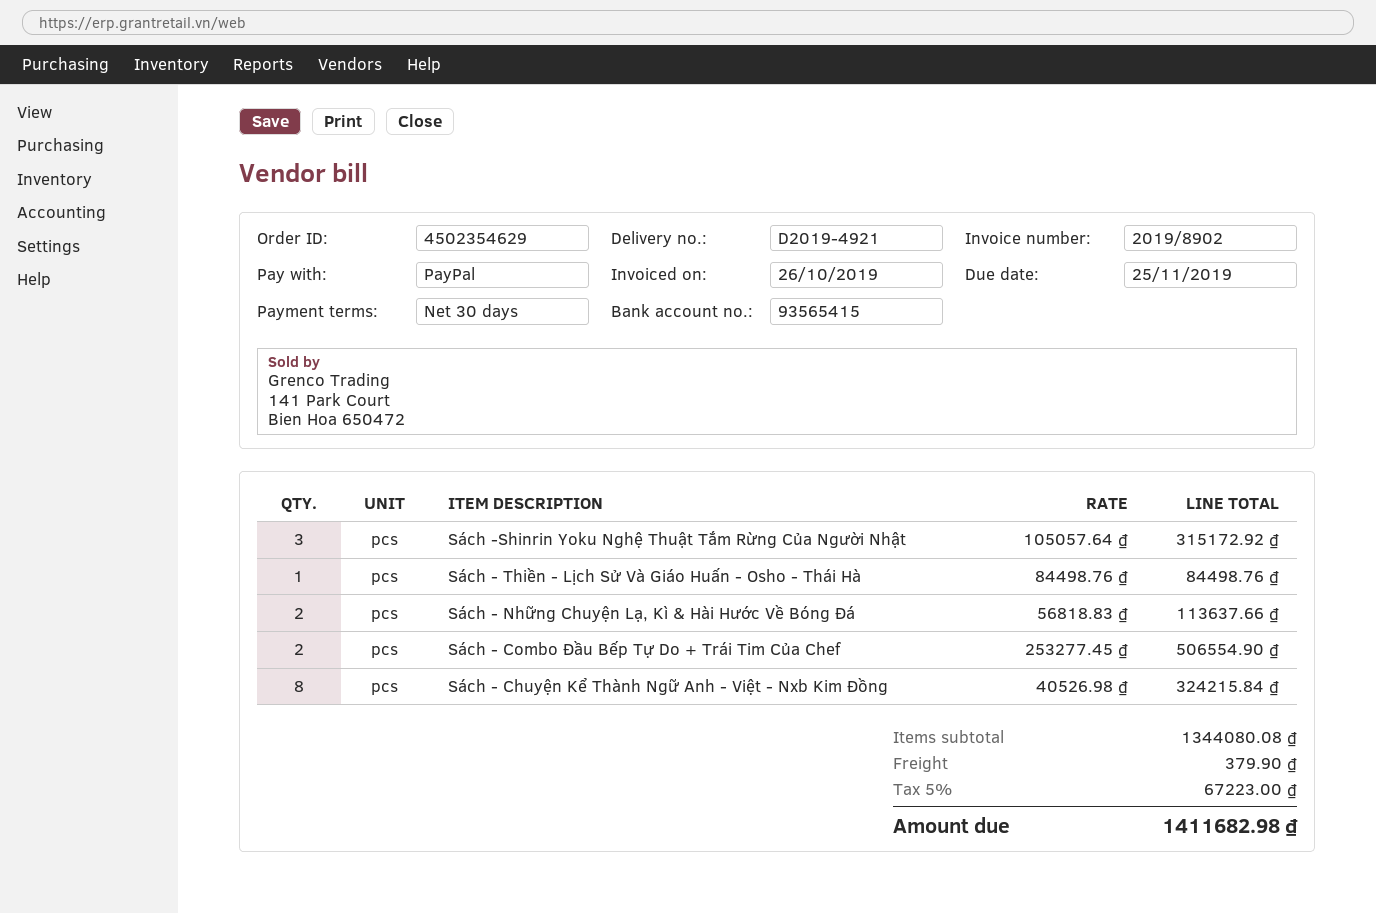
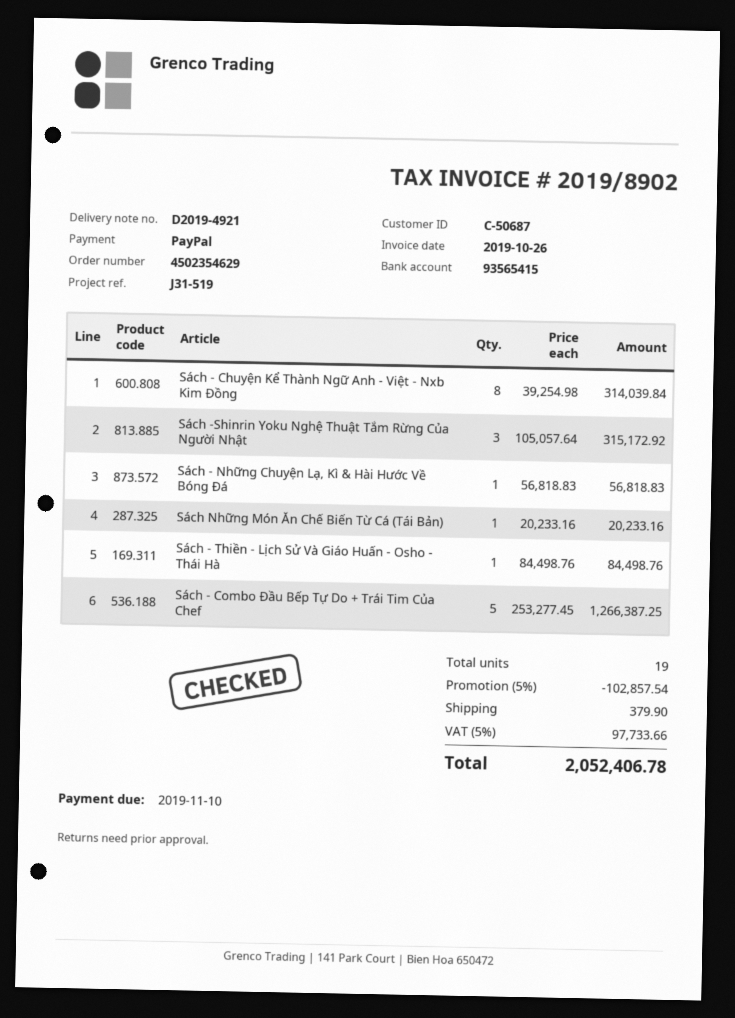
due date: 2019-11-25 -> 2019-11-10
Sách - Những Chuyện Lạ, Kì & Hài Hước Về Bóng Đá: 2 x 56818.83 = 113637.66 -> 1 x 56818.83 = 56818.83
Sách - Combo Đầu Bếp Tự Do + Trái Tim Của Chef: 2 x 253277.45 = 506554.90 -> 5 x 253277.45 = 1266387.25
Sách - Chuyện Kể Thành Ngữ Anh - Việt - Nxb Kim Đồng: 8 x 40526.98 = 324215.84 -> 8 x 39254.98 = 314039.84
Sách Những Món Ăn Chế Biến Từ Cá (Tái Bản): none -> 1 x 20233.16 = 20233.16
discount: none -> 5% = 102857.54
tax: 5% = 67223.00 -> 5% = 97733.66
total: 1411682.98 -> 2052406.78

